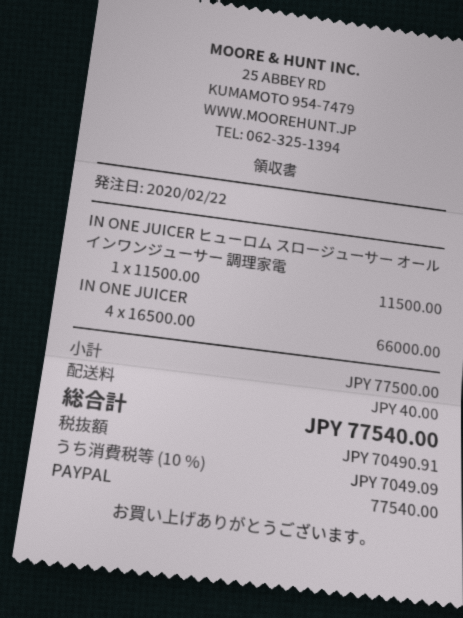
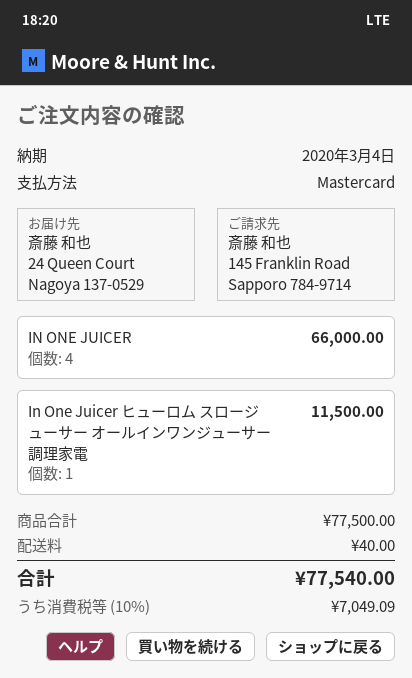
payment method: PayPal -> Mastercard

